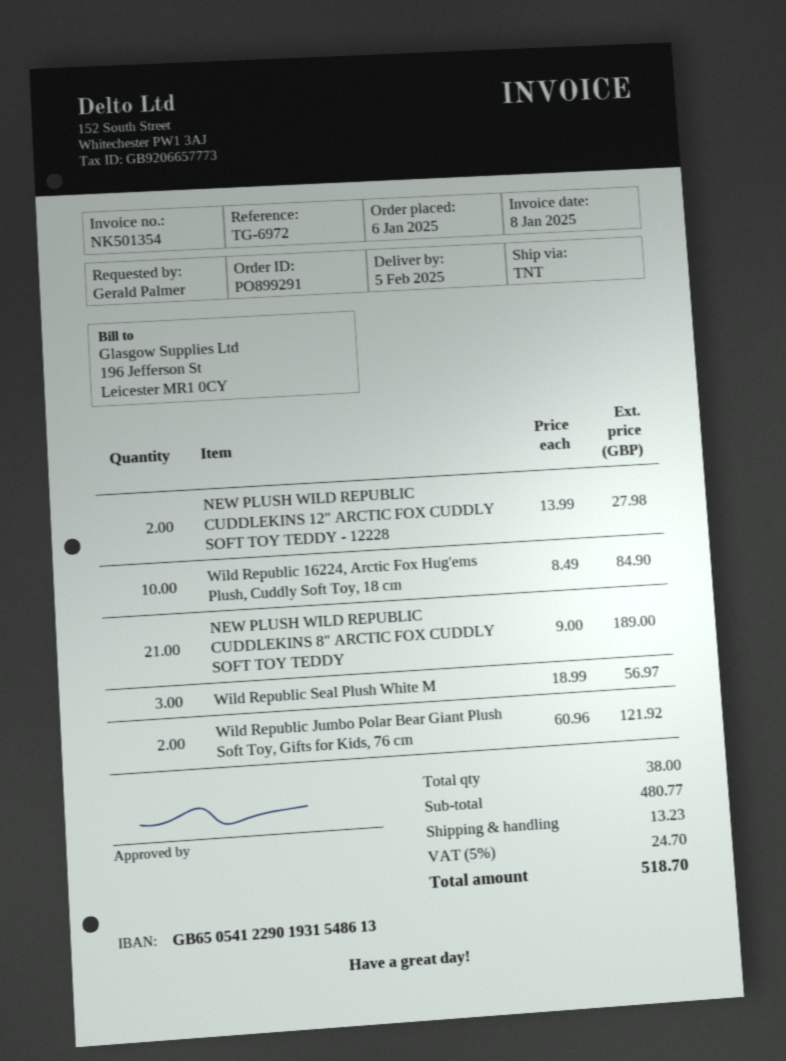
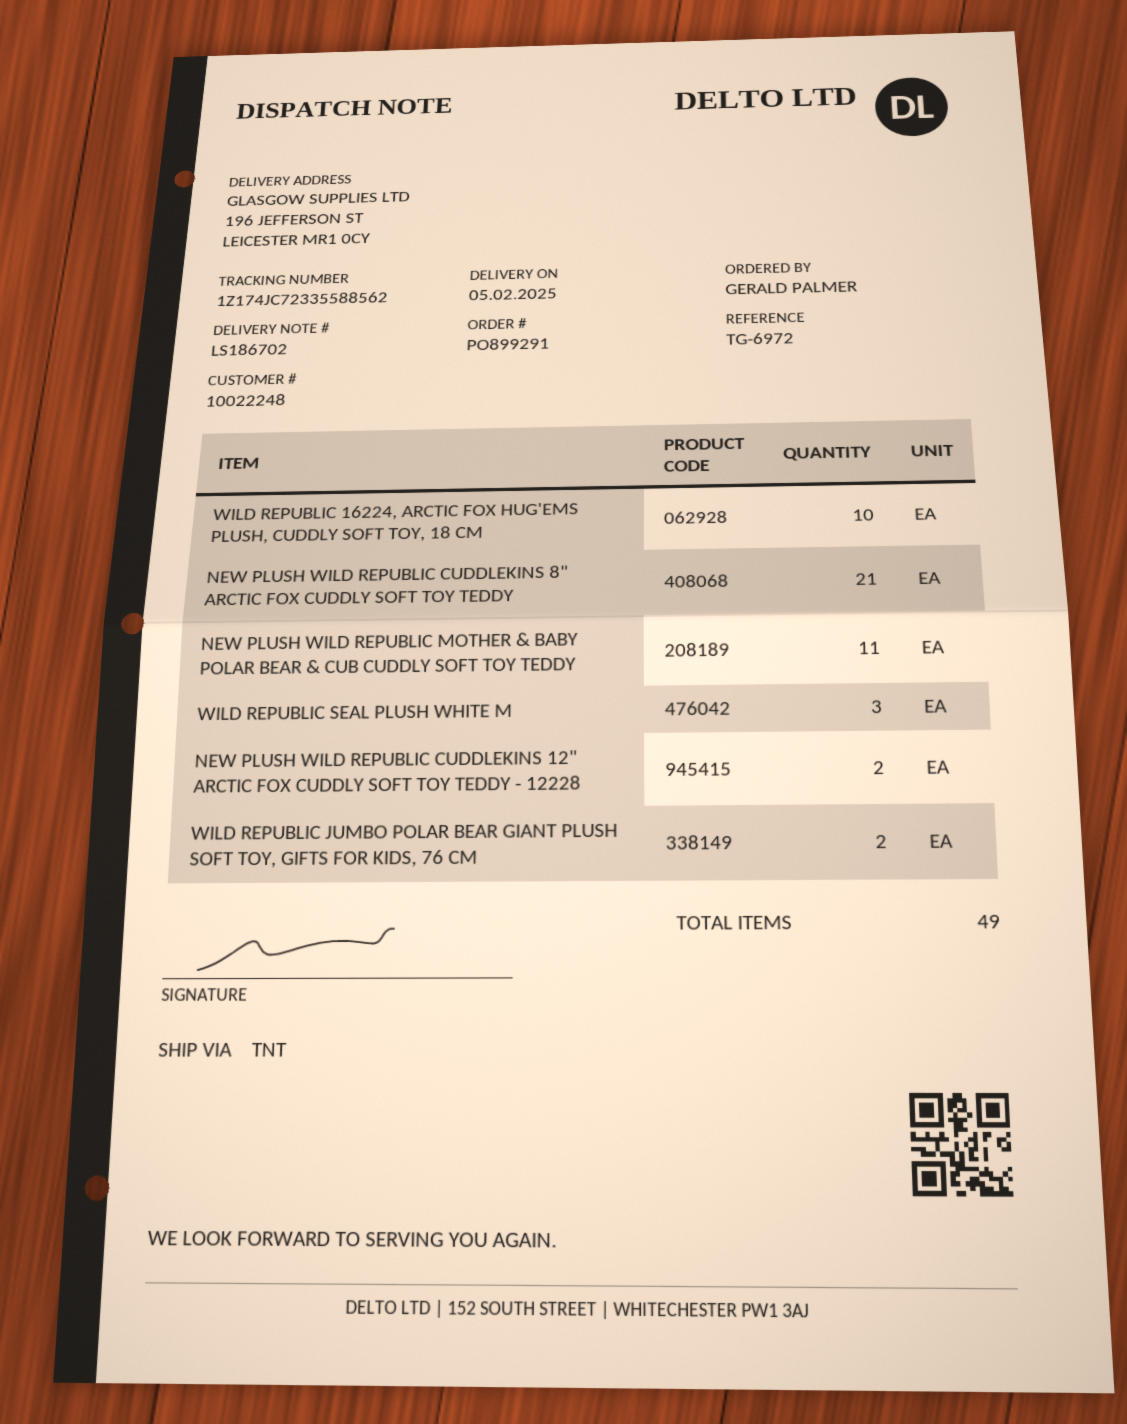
NEW PLUSH WILD REPUBLIC MOTHER & BABY POLAR BEAR & CUB CUDDLY SOFT TOY TEDDY: none -> 11
total quantity: 38 -> 49

